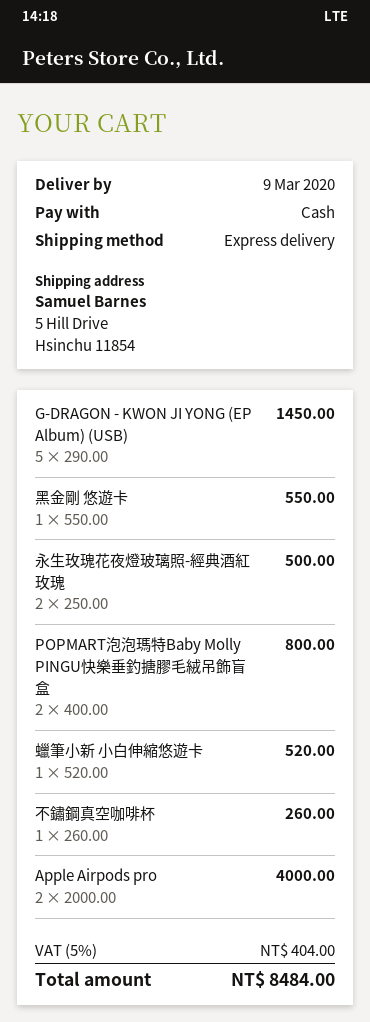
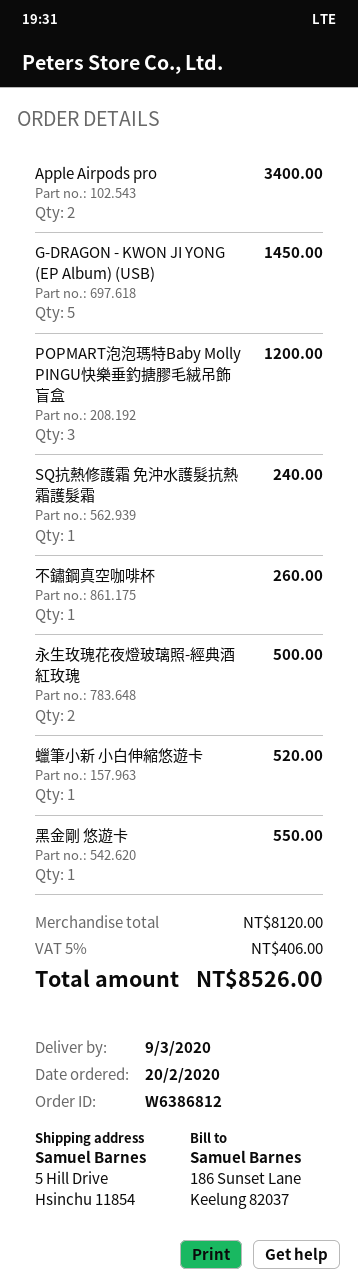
POPMART泡泡瑪特Baby Molly PINGU快樂垂釣搪膠毛絨吊飾盲盒: 2 for 800.00 -> 3 for 1200.00
Apple Airpods pro: 2 for 4000.00 -> 2 for 3400.00
SQ抗熱修護霜 免沖水護髮抗熱霜護髮霜: none -> 1 for 240.00
tax: 5% = 404.00 -> 5% = 406.00
total: 8484.00 -> 8526.00

